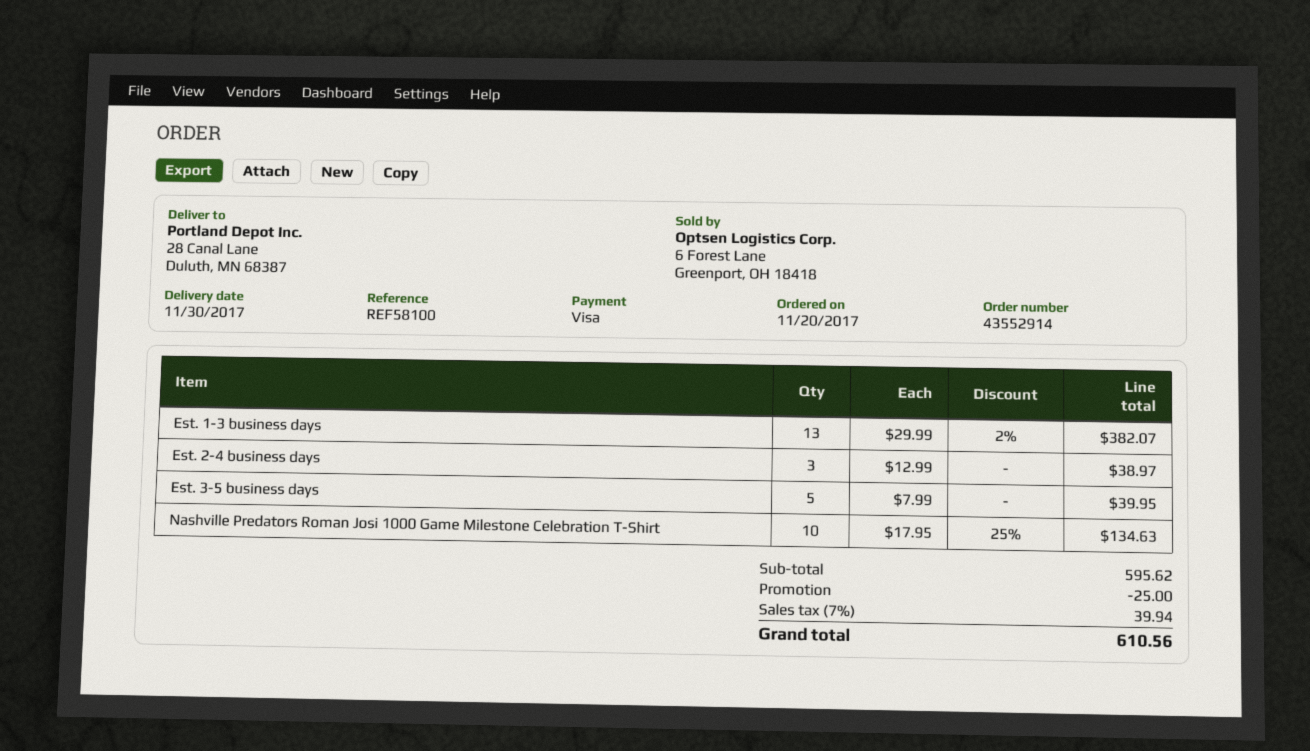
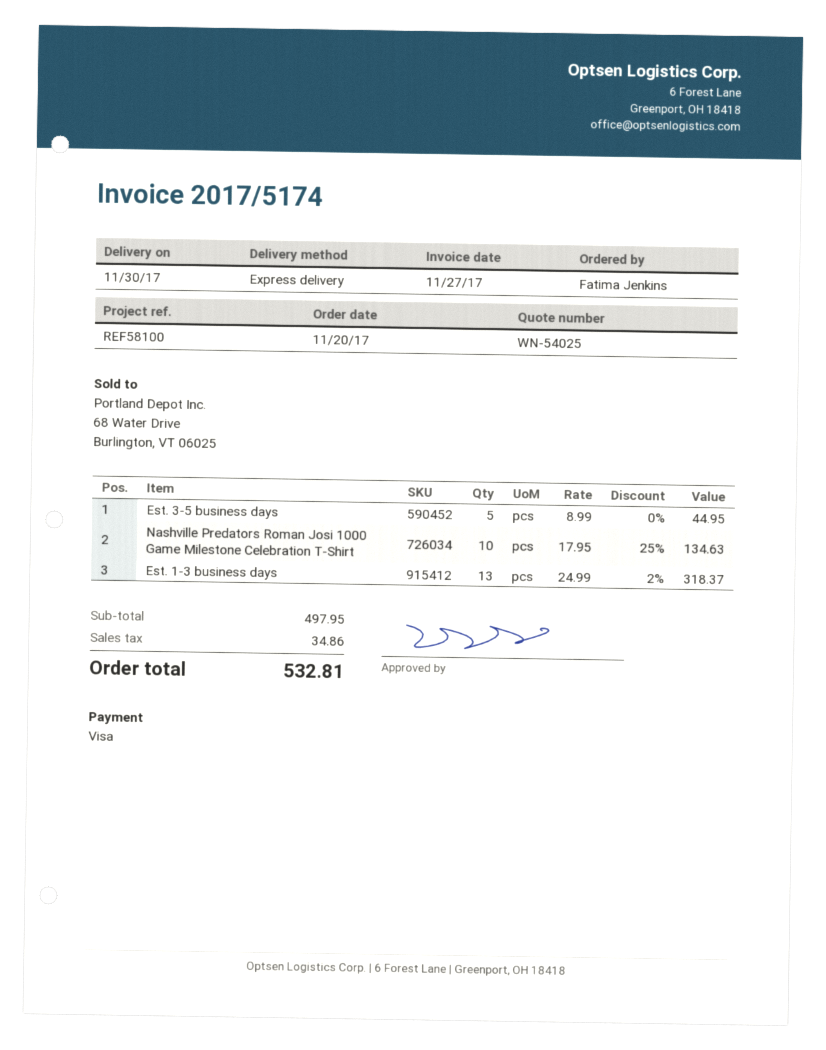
Est. 1-3 business days: 13 x 29.99 - 2% = 382.07 -> 13 x 24.99 - 2% = 318.37
Est. 2-4 business days: 3 x 12.99 = 38.97 -> none
Est. 3-5 business days: 5 x 7.99 = 39.95 -> 5 x 8.99 = 44.95
subtotal: 595.62 -> 497.95
discount: 25.00 -> none
tax: 39.94 -> 34.86
total: 610.56 -> 532.81

